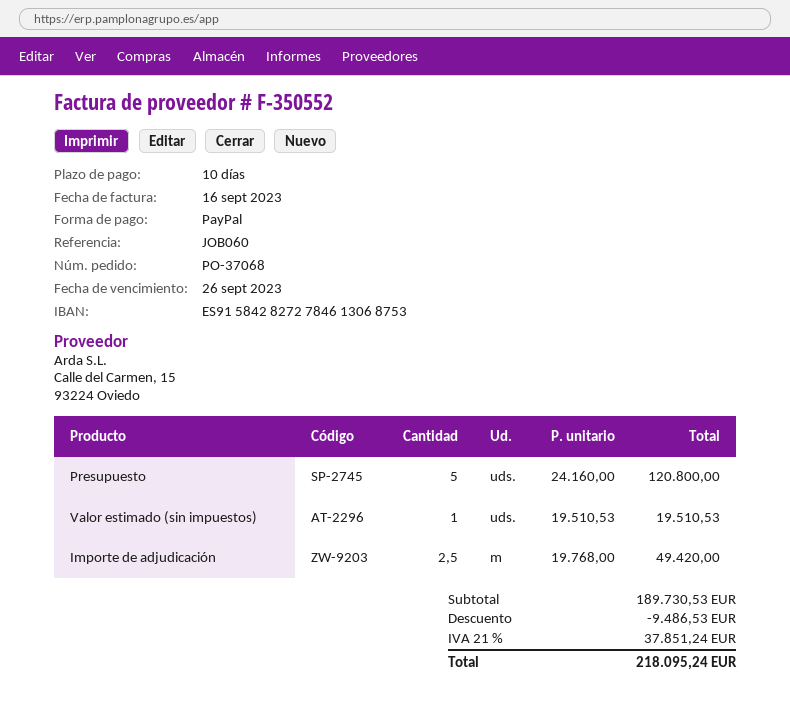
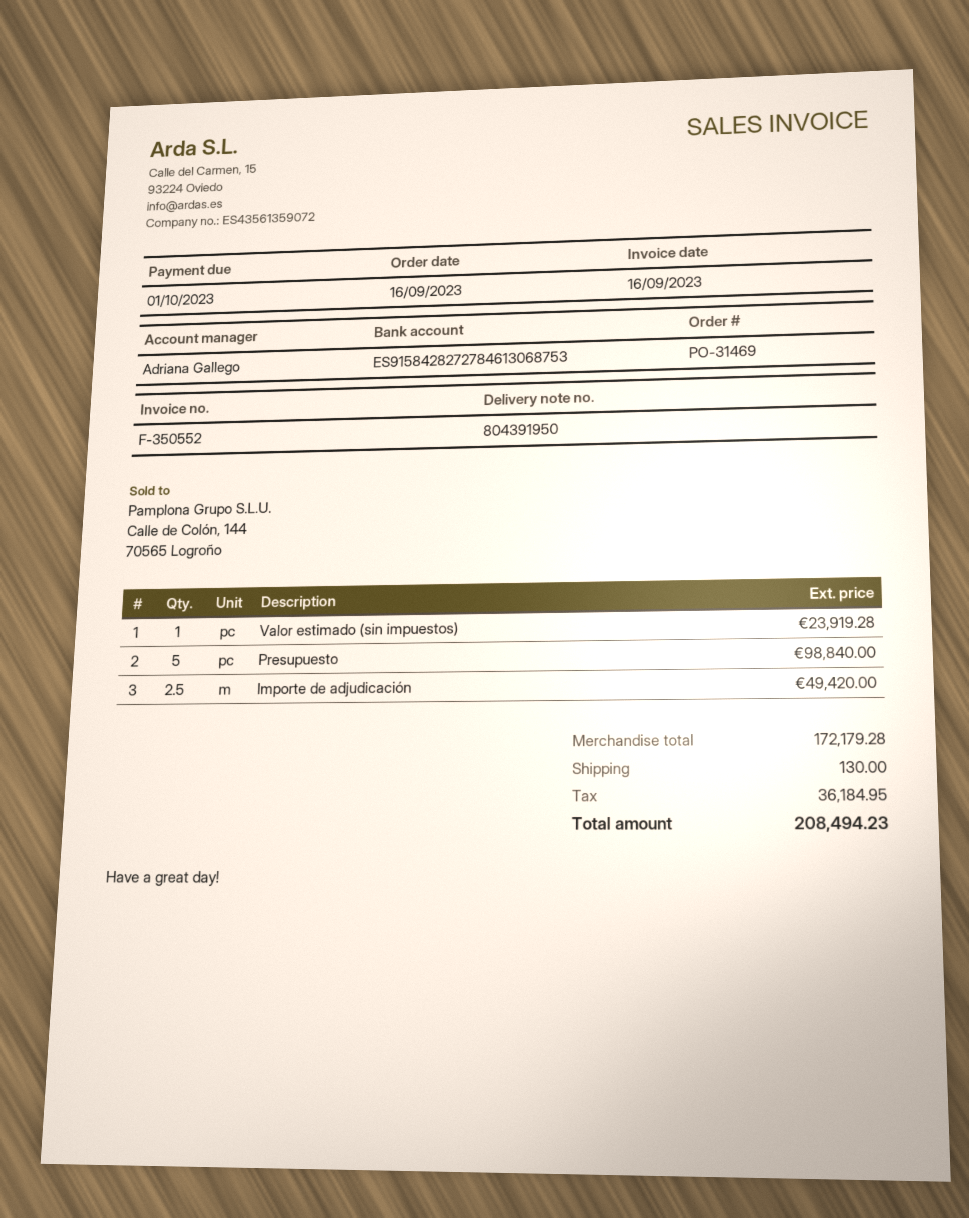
order number: PO-37068 -> PO-31469
due date: 2023-09-26 -> 2023-10-01
Presupuesto: 5 for 120800.00 -> 5 for 98840.00
Valor estimado (sin impuestos): 1 for 19510.53 -> 1 for 23919.28
subtotal: 189730.53 -> 172179.28
discount: 9486.53 -> none
shipping: none -> 130.00
tax: 37851.24 -> 36184.95
total: 218095.24 -> 208494.23

